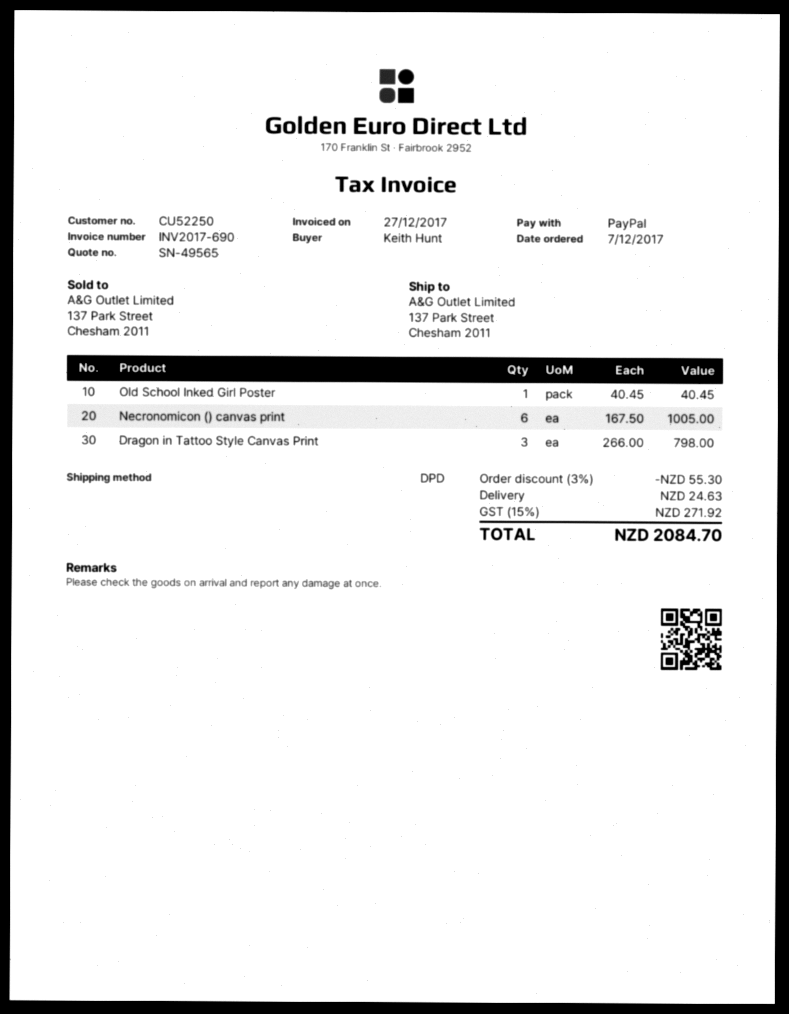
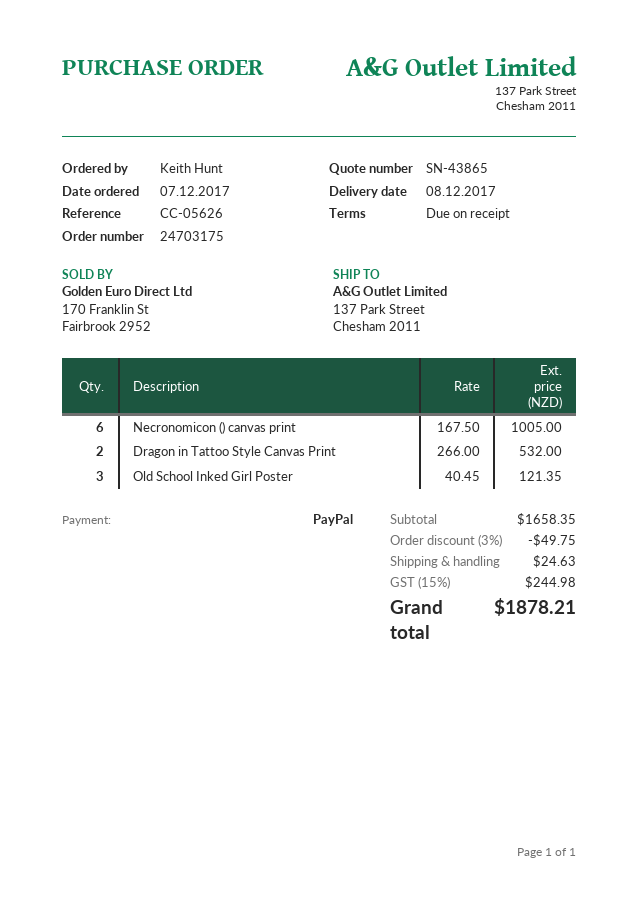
quote number: SN-49565 -> SN-43865
Old School Inked Girl Poster: 1 x 40.45 = 40.45 -> 3 x 40.45 = 121.35
Dragon in Tattoo Style Canvas Print: 3 x 266.00 = 798.00 -> 2 x 266.00 = 532.00
discount: 3% = 55.30 -> 3% = 49.75
tax: 15% = 271.92 -> 15% = 244.98
total: 2084.70 -> 1878.21

